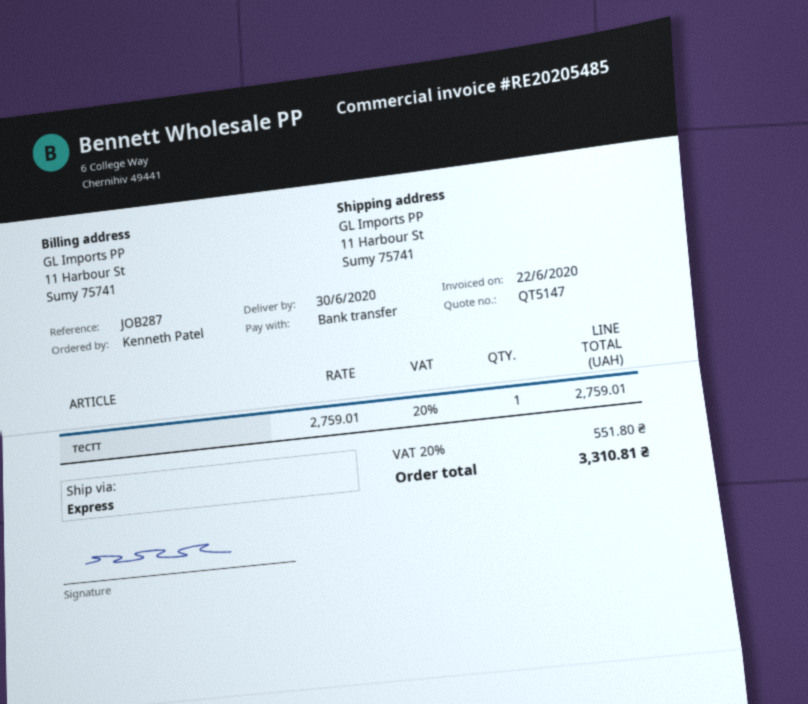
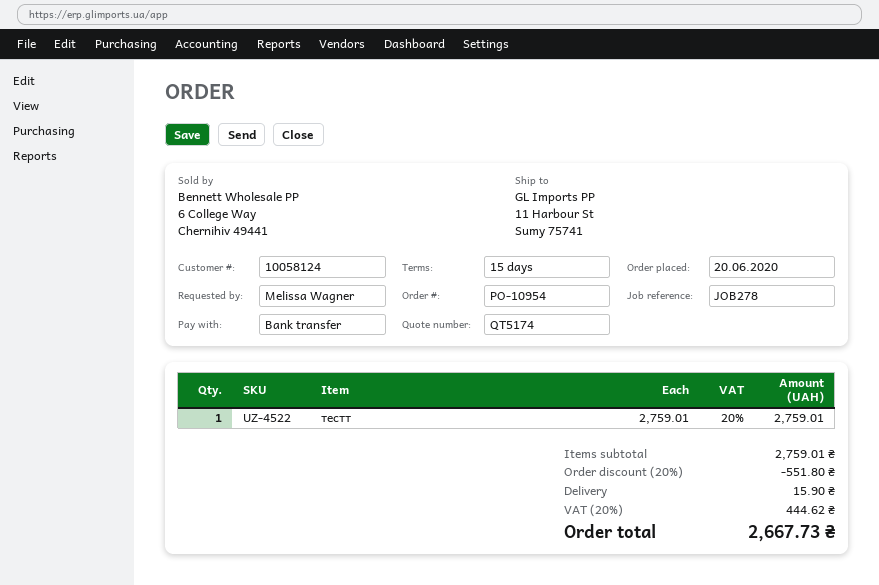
quote number: QT5147 -> QT5174
reference: JOB287 -> JOB278
ordered by: Kenneth Patel -> Melissa Wagner
discount: none -> 20% = 551.80
shipping: none -> 15.90
tax: 20% = 551.80 -> 20% = 444.62
total: 3310.81 -> 2667.73

